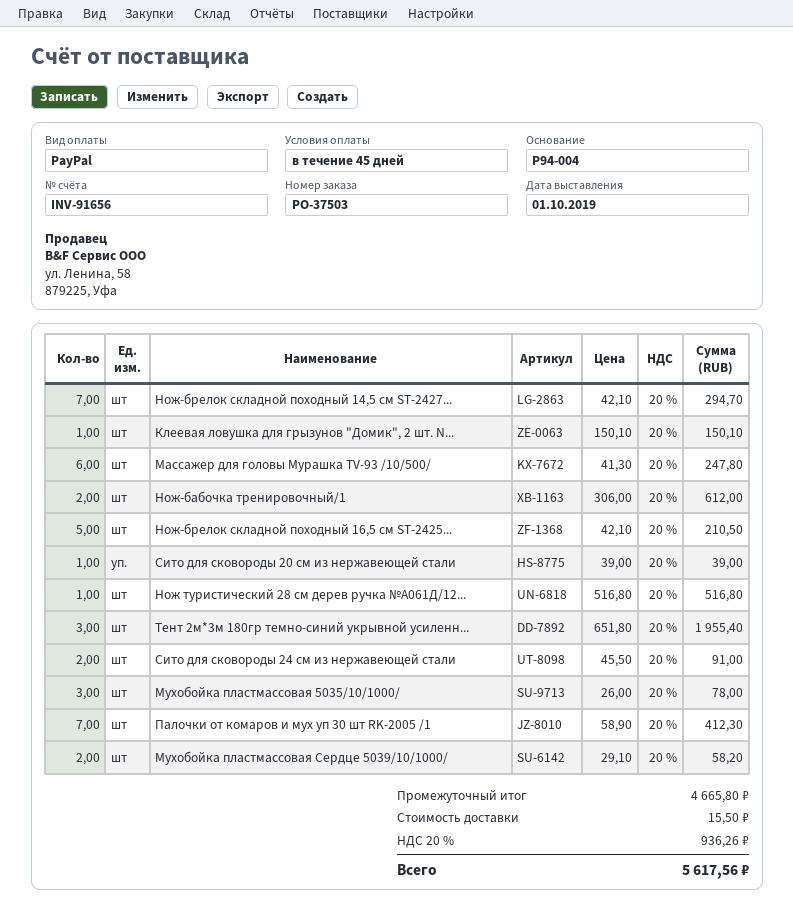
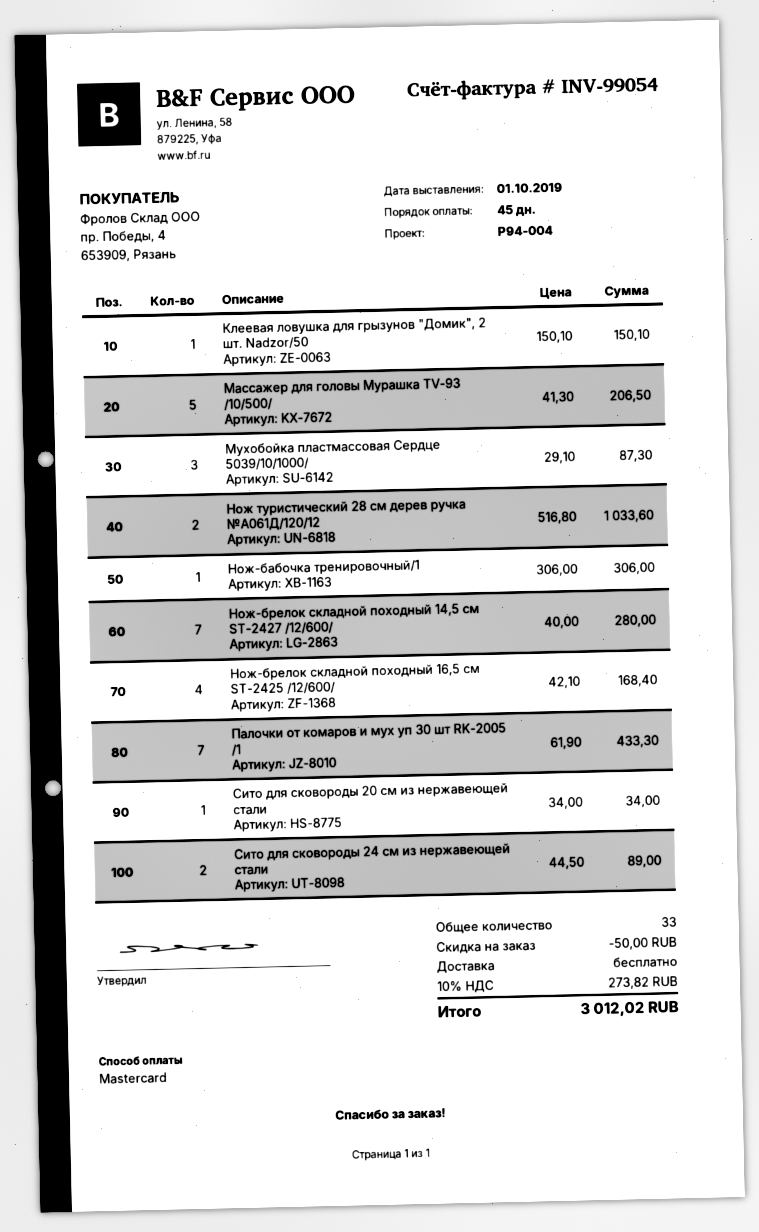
invoice number: INV-91656 -> INV-99054
payment method: PayPal -> Mastercard
Нож-брелок складной походный 14,5 см ST-2427...: 7 x 42.10 = 294.70 -> 7 x 40.00 = 280.00
Массажер для головы Мурашка TV-93 /10/500/: 6 x 41.30 = 247.80 -> 5 x 41.30 = 206.50
Нож-бабочка тренировочный/1: 2 x 306.00 = 612.00 -> 1 x 306.00 = 306.00
Нож-брелок складной походный 16,5 см ST-2425...: 5 x 42.10 = 210.50 -> 4 x 42.10 = 168.40
Сито для сковороды 20 см из нержавеющей стали: 1 x 39.00 = 39.00 -> 1 x 34.00 = 34.00
Нож туристический 28 см дерев ручка №А061Д/12...: 1 x 516.80 = 516.80 -> 2 x 516.80 = 1033.60
Тент 2м*3м 180гр темно-синий укрывной усиленн...: 3 x 651.80 = 1955.40 -> none
Сито для сковороды 24 см из нержавеющей стали: 2 x 45.50 = 91.00 -> 2 x 44.50 = 89.00
Мухобойка пластмассовая 5035/10/1000/: 3 x 26.00 = 78.00 -> none
Палочки от комаров и мух уп 30 шт RK-2005 /1: 7 x 58.90 = 412.30 -> 7 x 61.90 = 433.30
Мухобойка пластмассовая Сердце 5039/10/1000/: 2 x 29.10 = 58.20 -> 3 x 29.10 = 87.30
discount: none -> 50.00
shipping: 15.50 -> 0.00
tax: 20% = 936.26 -> 10% = 273.82
total: 5617.56 -> 3012.02

